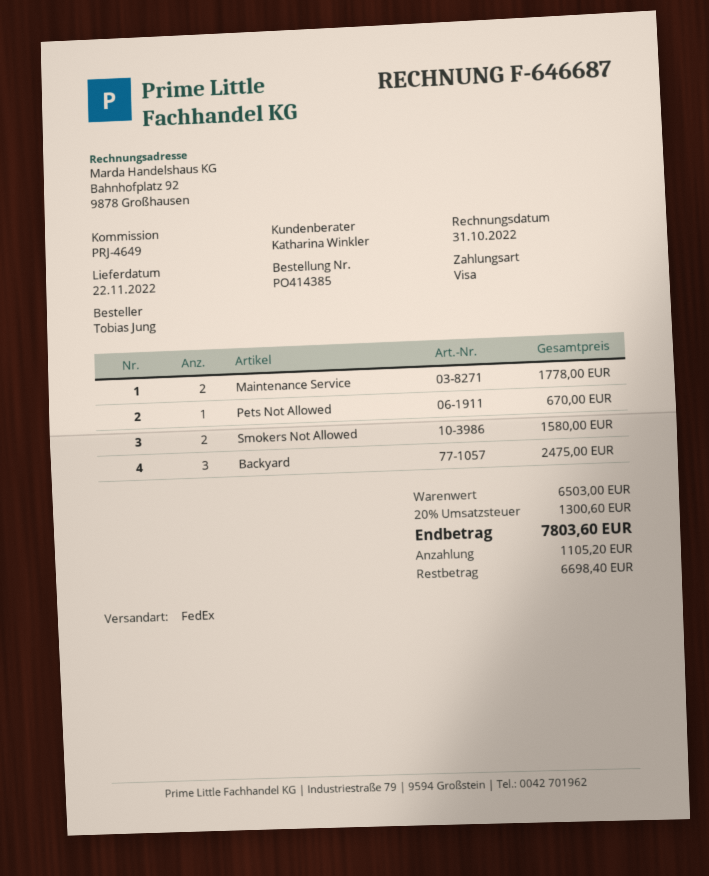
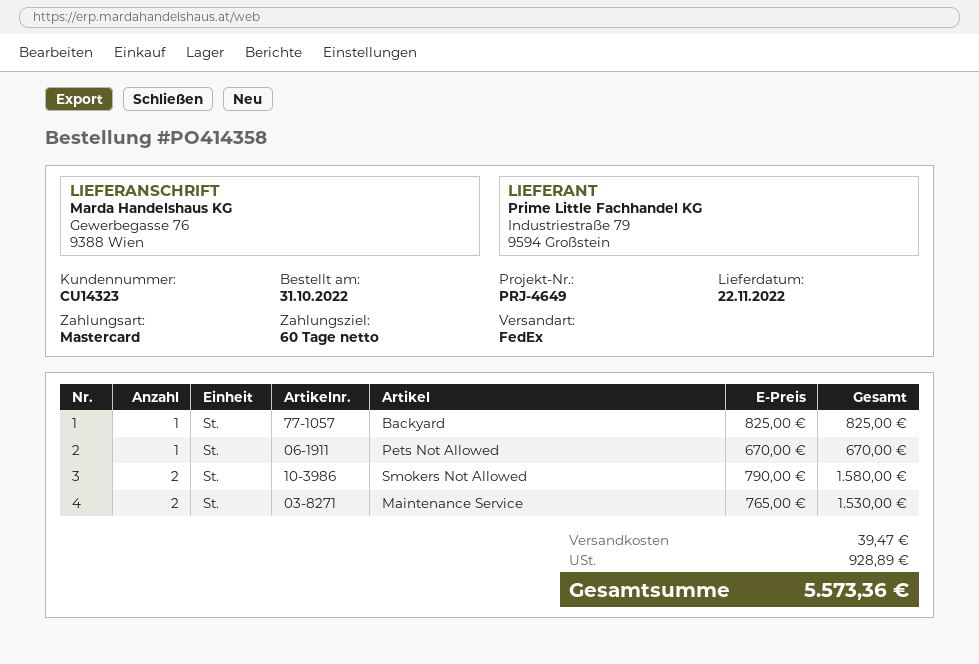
order number: PO414385 -> PO414358
payment method: Visa -> Mastercard
Maintenance Service: 2 for 1778.00 -> 2 for 1530.00
Backyard: 3 for 2475.00 -> 1 for 825.00
shipping: none -> 39.47
tax: 1300.60 -> 928.89
total: 7803.60 -> 5573.36

